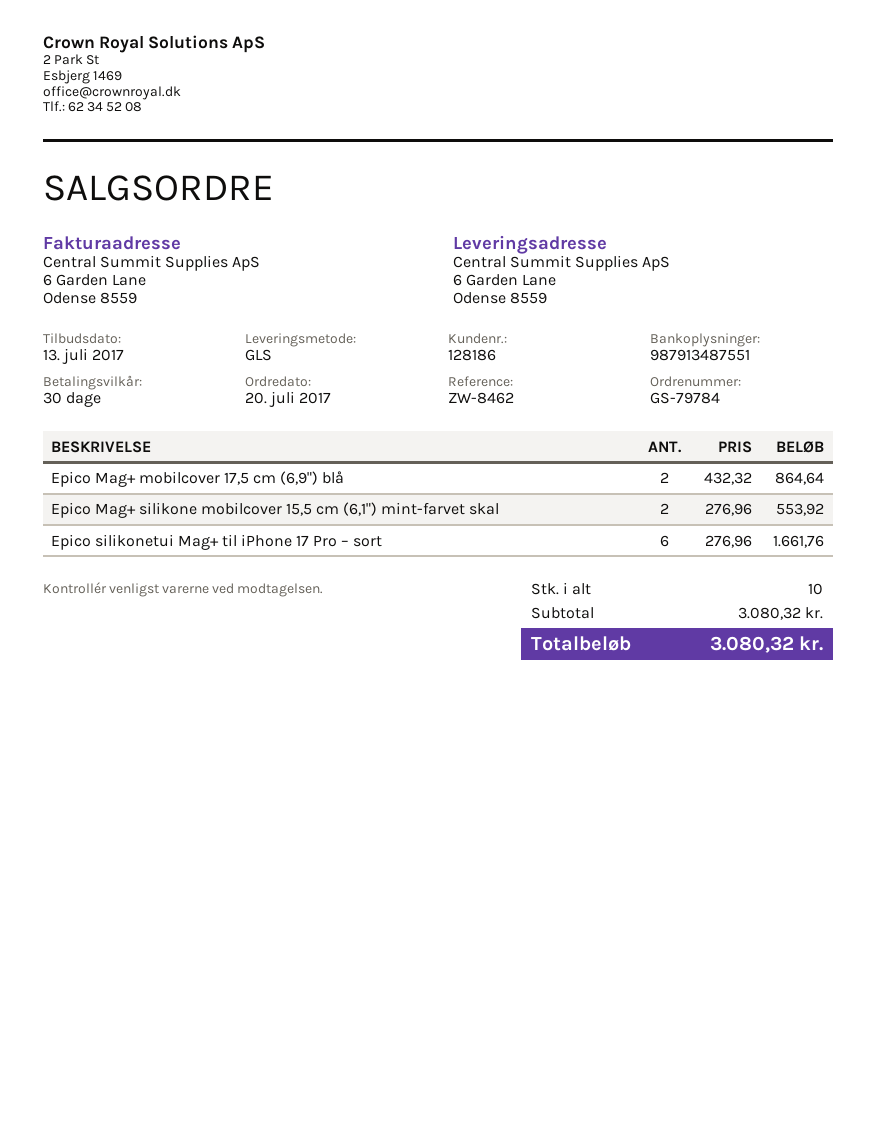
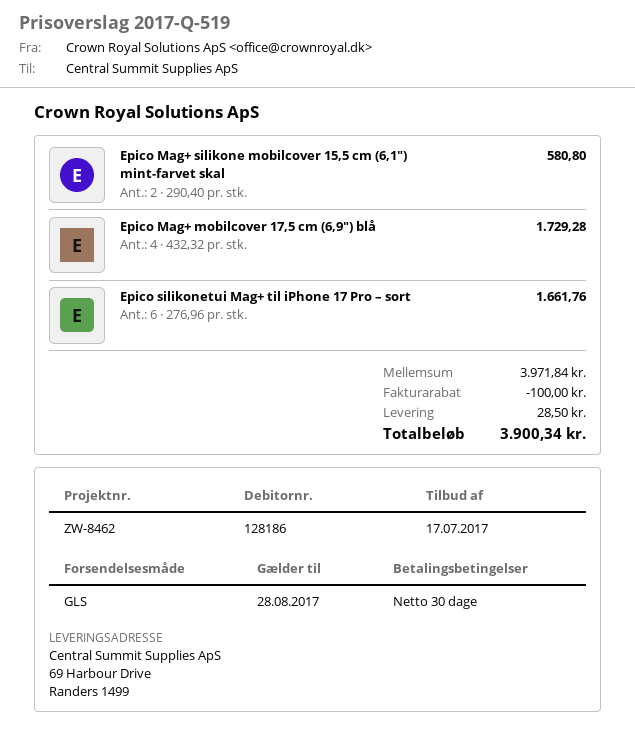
quote date: 2017-07-13 -> 2017-07-17
ship to: 6 Garden Lane, Odense 8559 -> 69 Harbour Drive, Randers 1499
Epico Mag+ mobilcover 17,5 cm (6,9") blå: 2 x 432.32 = 864.64 -> 4 x 432.32 = 1729.28
Epico Mag+ silikone mobilcover 15,5 cm (6,1") mint-farvet skal: 2 x 276.96 = 553.92 -> 2 x 290.40 = 580.80
subtotal: 3080.32 -> 3971.84
discount: none -> 100.00
shipping: none -> 28.50
total: 3080.32 -> 3900.34

